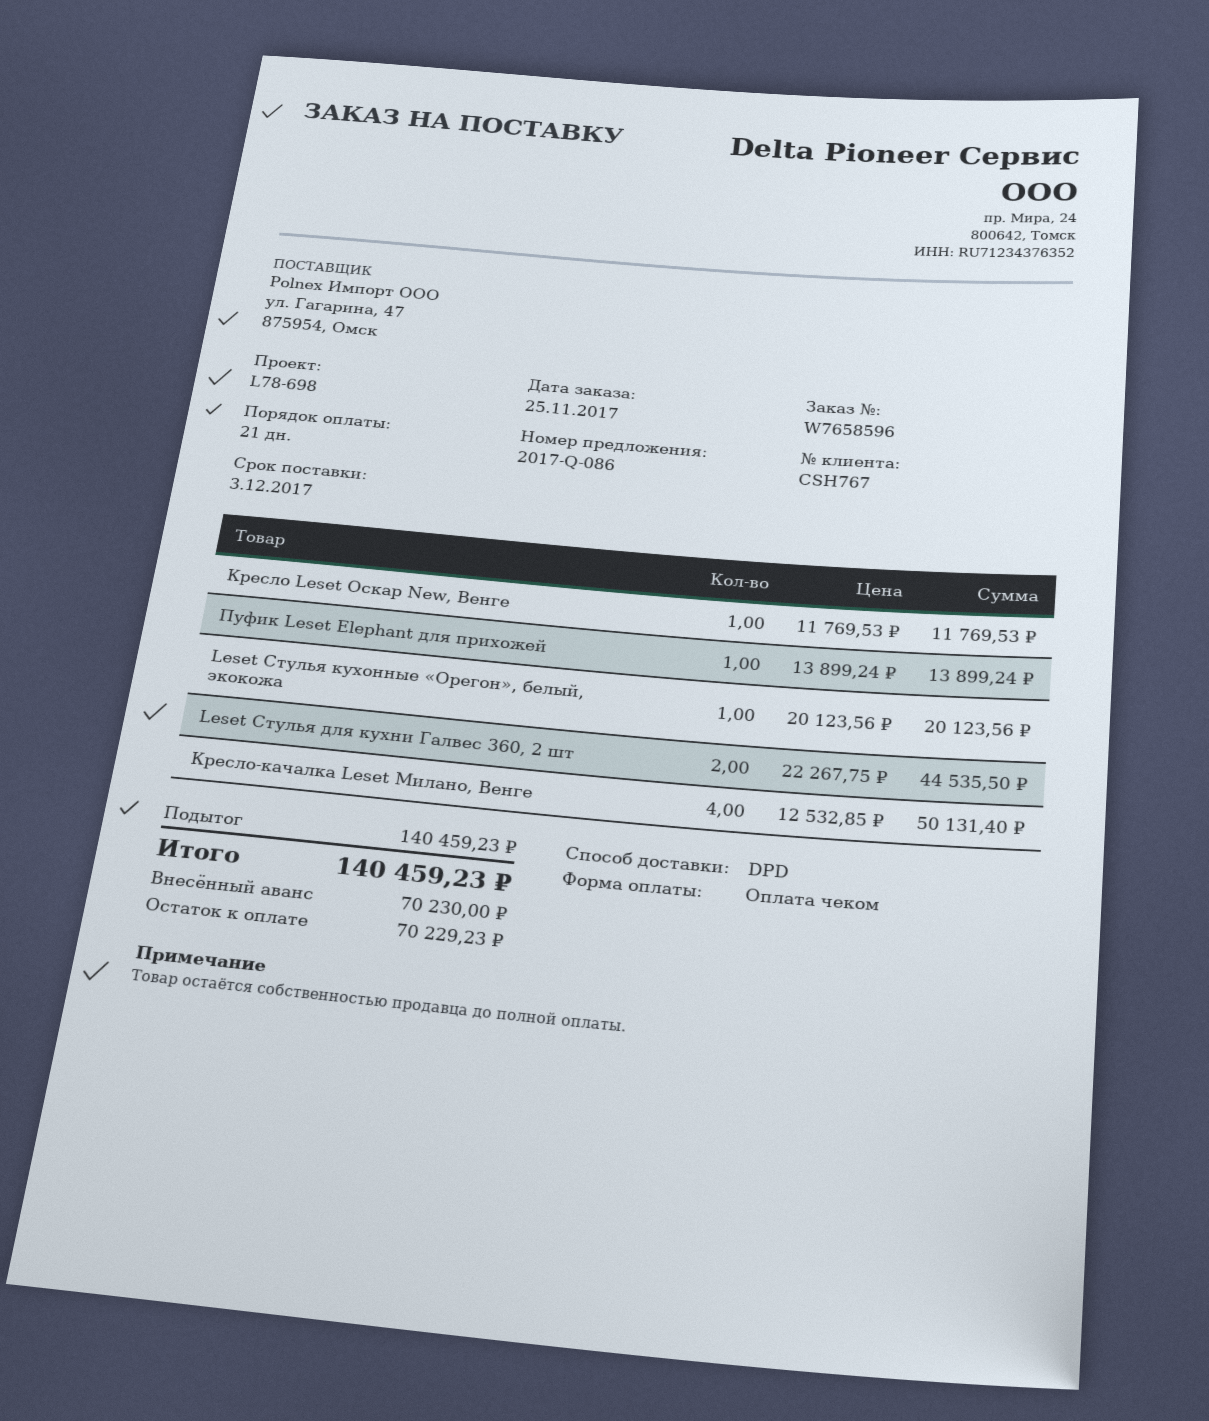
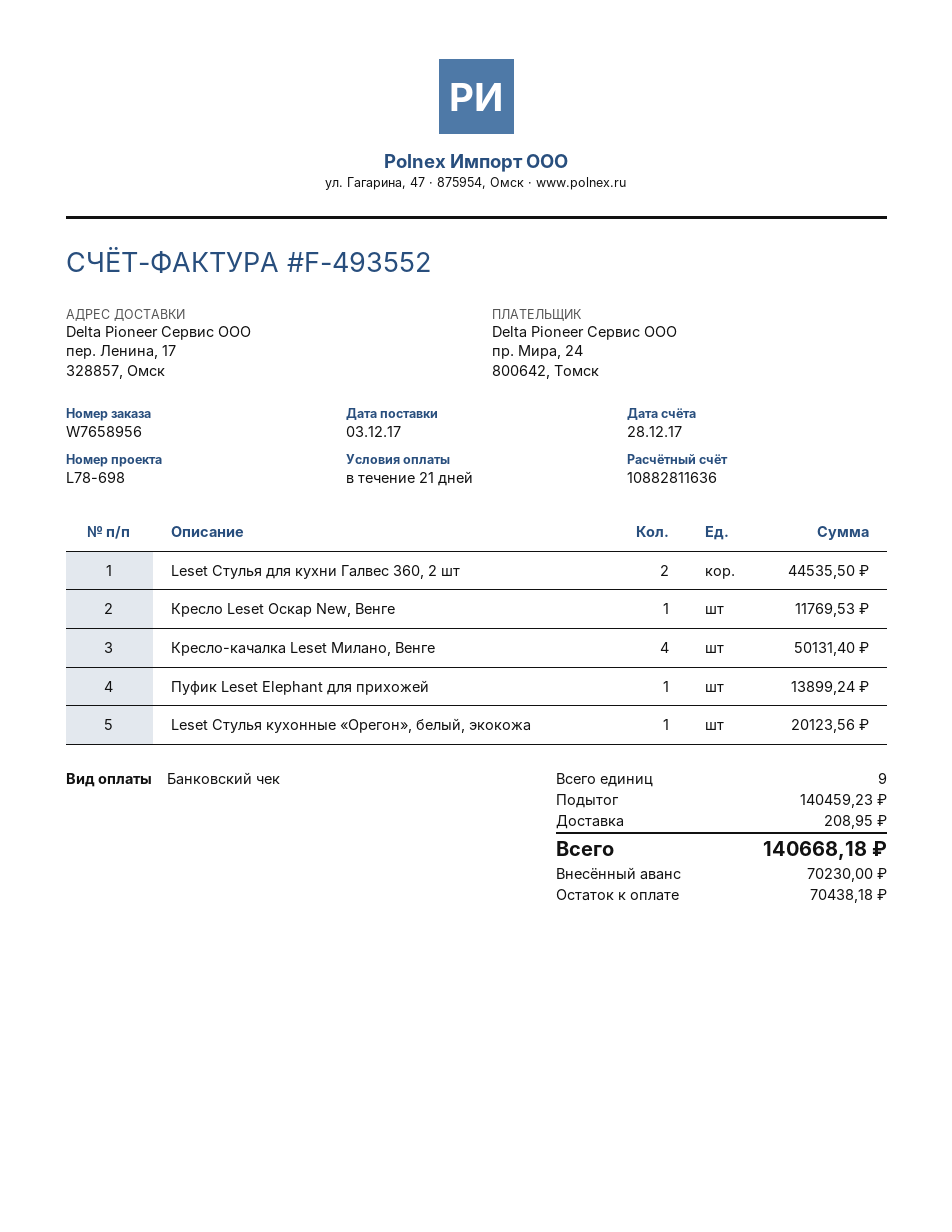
order number: W7658596 -> W7658956
shipping: none -> 208.95
total: 140459.23 -> 140668.18
balance: 70229.23 -> 70438.18

